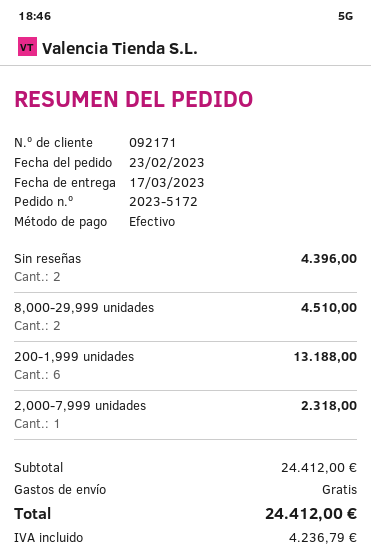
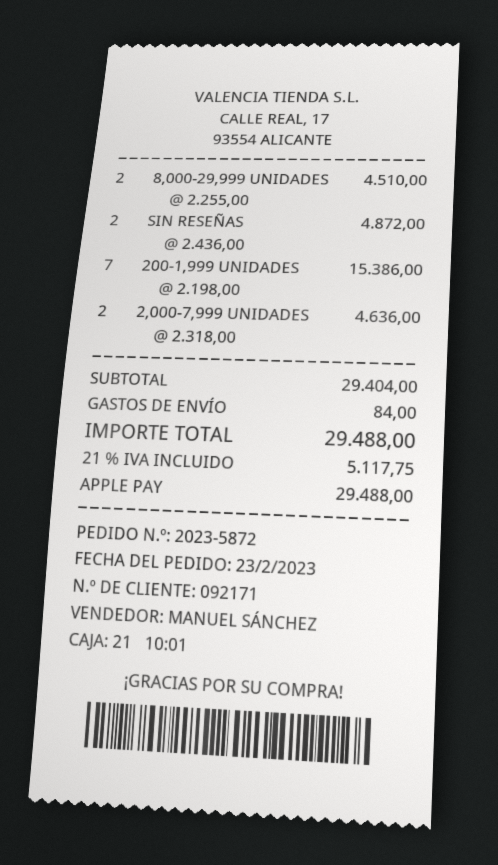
order number: 2023-5172 -> 2023-5872
payment method: cash -> Apple Pay
Sin reseñas: 2 for 4396.00 -> 2 for 4872.00
200-1,999 unidades: 6 for 13188.00 -> 7 for 15386.00
2,000-7,999 unidades: 1 for 2318.00 -> 2 for 4636.00
subtotal: 24412.00 -> 29404.00
shipping: 0.00 -> 84.00
tax: 4236.79 -> 5117.75
total: 24412.00 -> 29488.00

